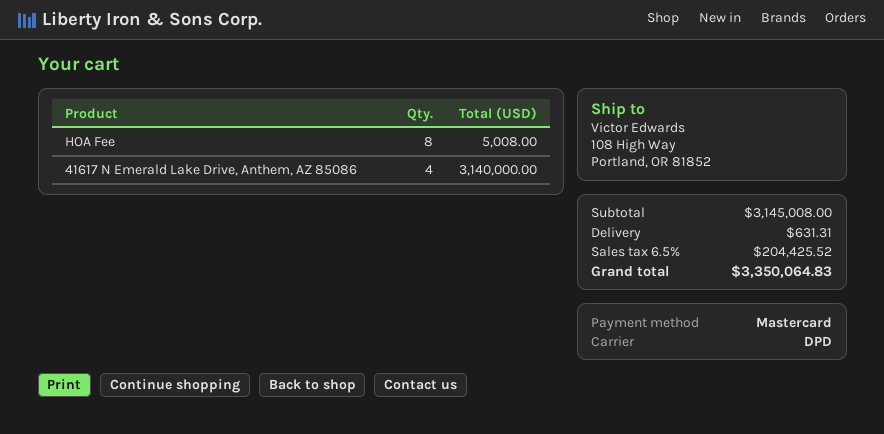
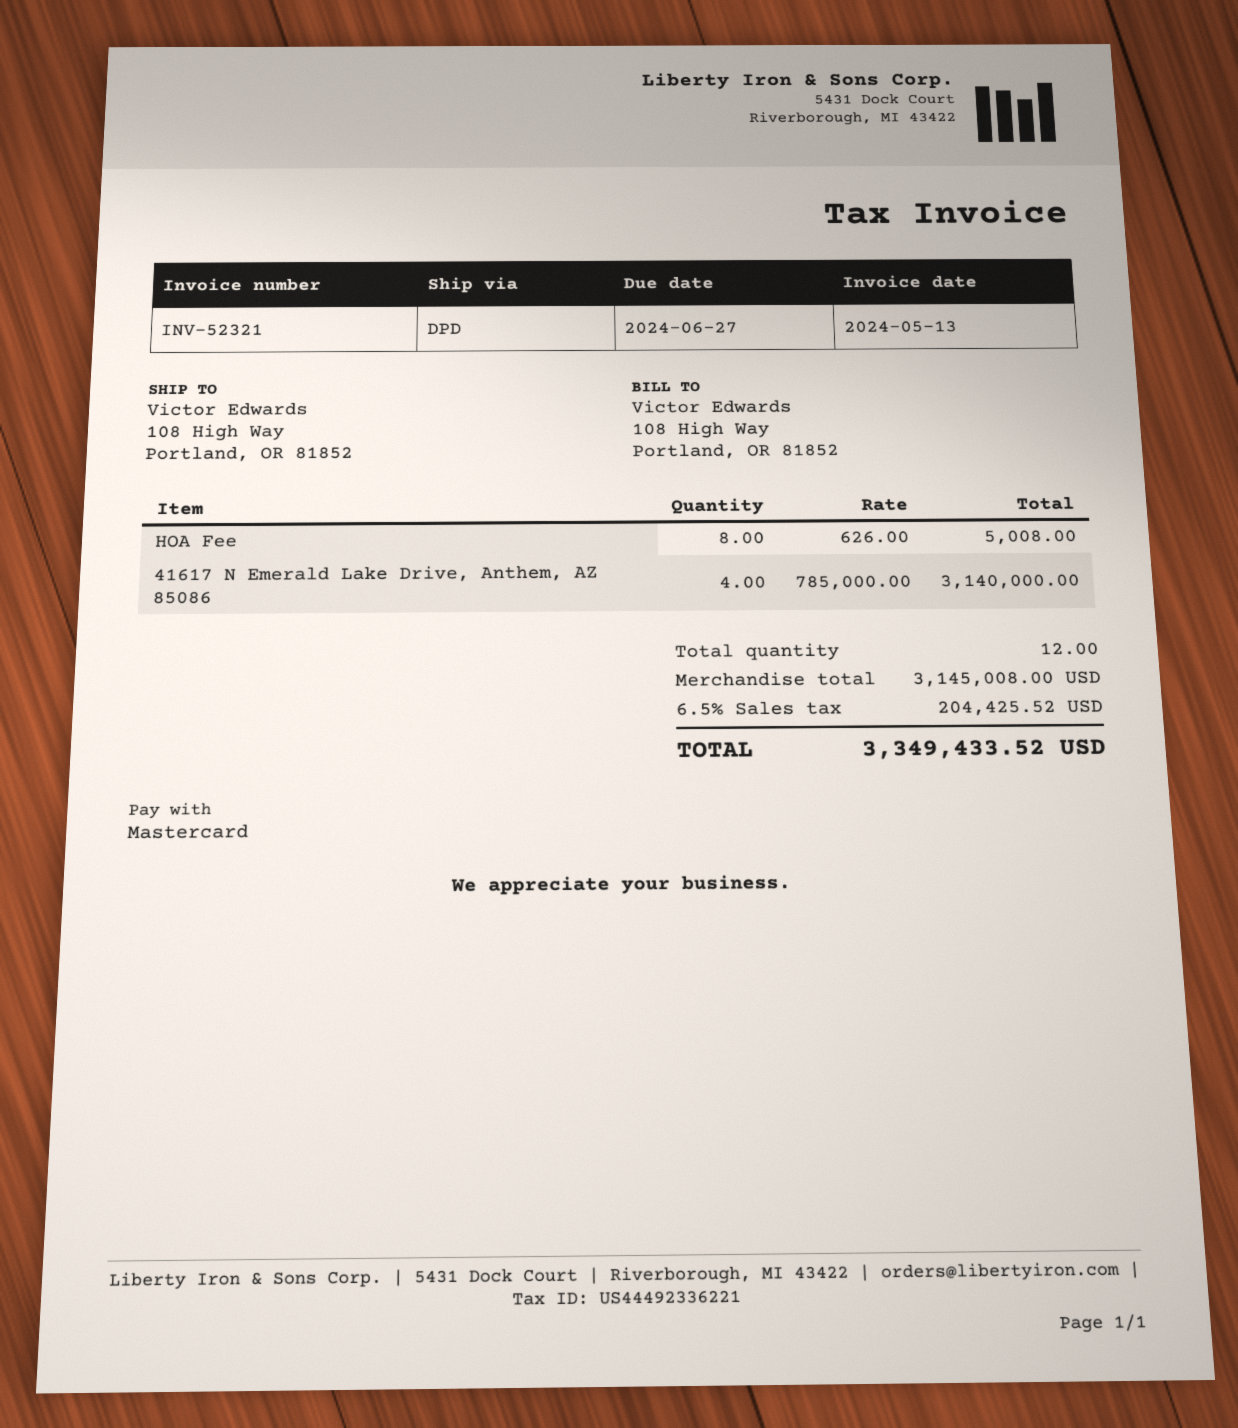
shipping: 631.31 -> none
total: 3350064.83 -> 3349433.52

